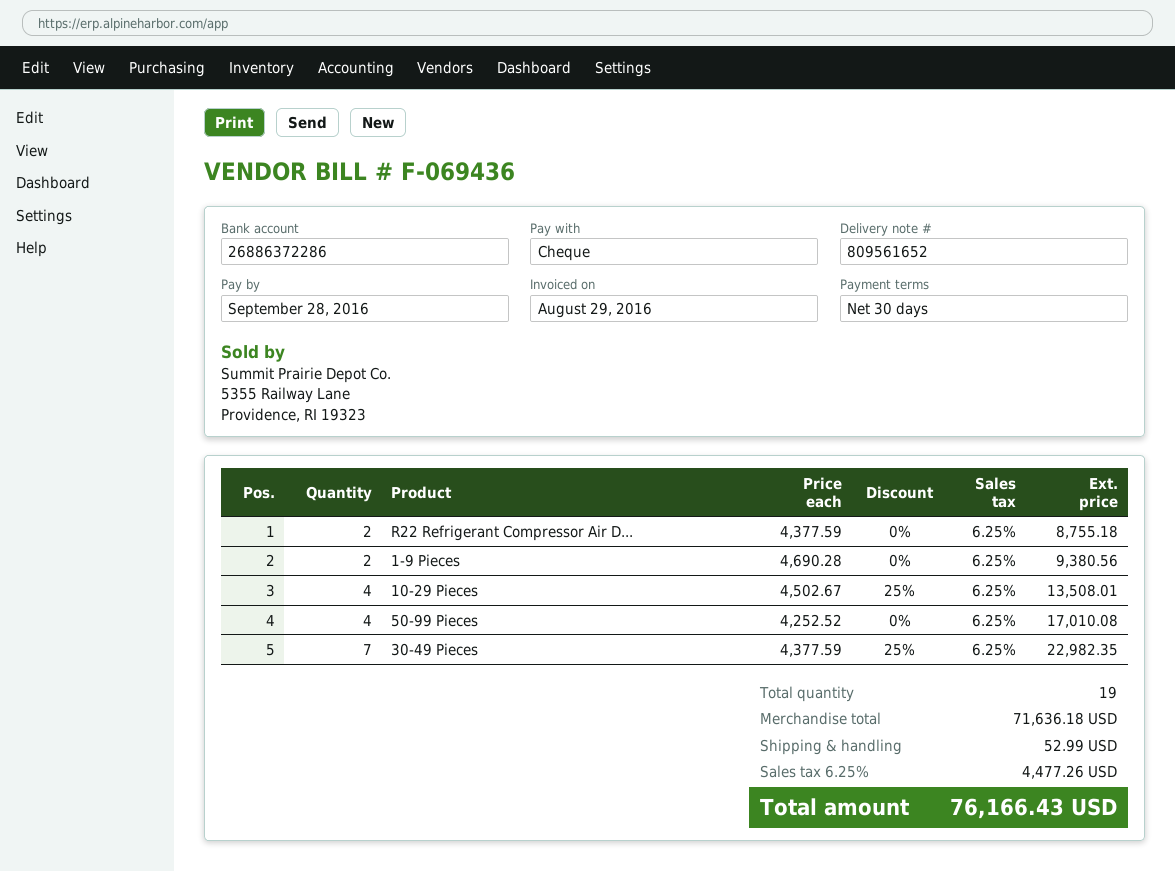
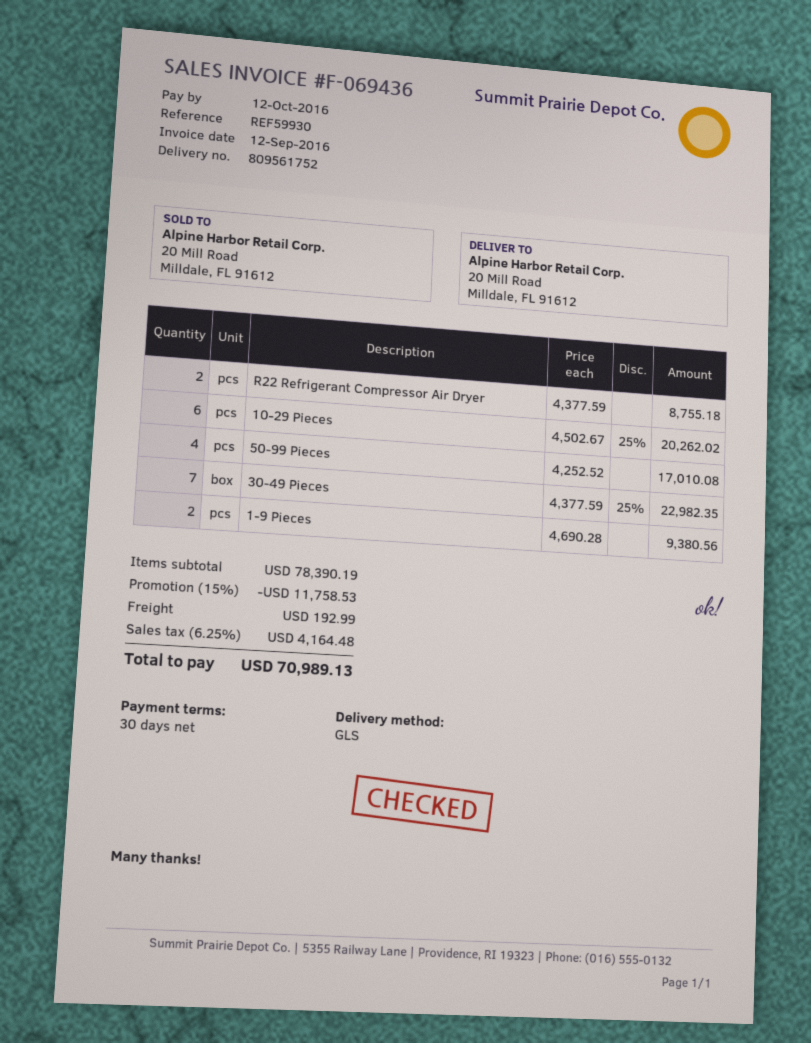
delivery note number: 809561652 -> 809561752
invoice date: 2016-08-29 -> 2016-09-12
due date: 2016-09-28 -> 2016-10-12
10-29 Pieces: 4 x 4502.67 - 25% = 13508.01 -> 6 x 4502.67 - 25% = 20262.02
subtotal: 71636.18 -> 78390.19
discount: none -> 15% = 11758.53
shipping: 52.99 -> 192.99
tax: 6.25% = 4477.26 -> 6.25% = 4164.48
total: 76166.43 -> 70989.13

